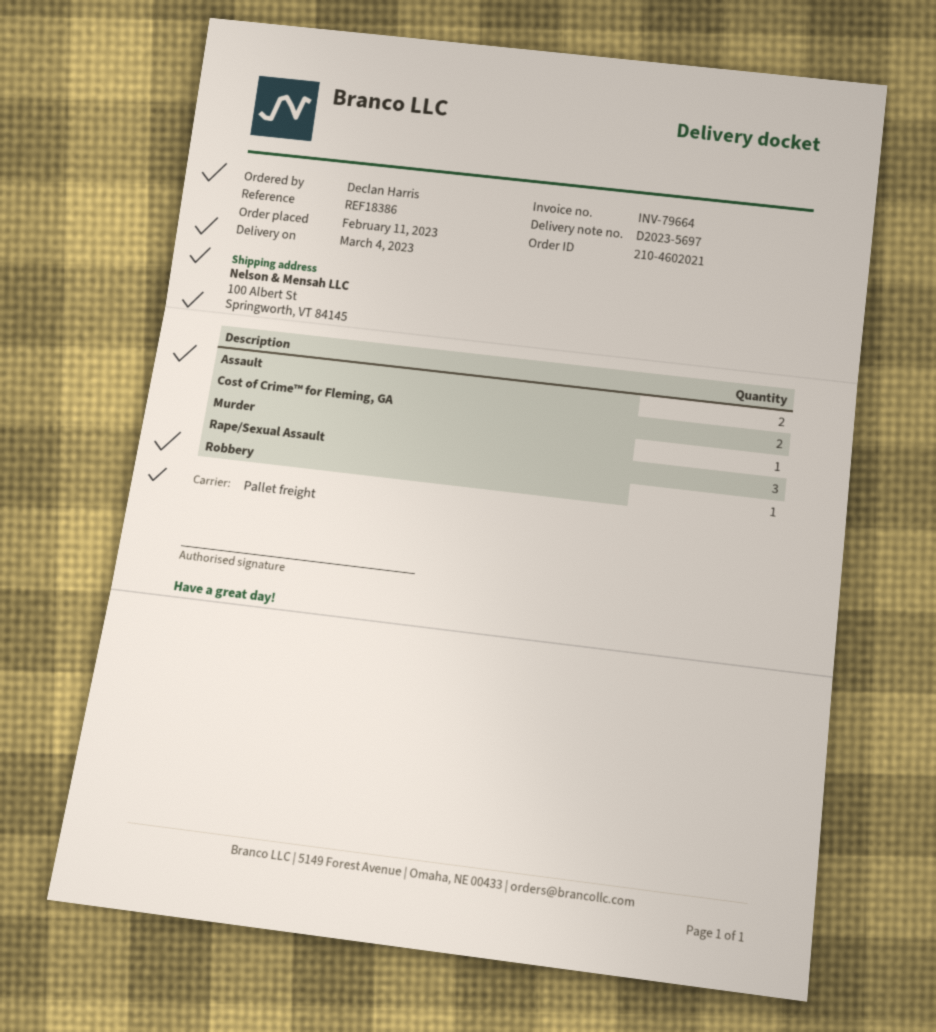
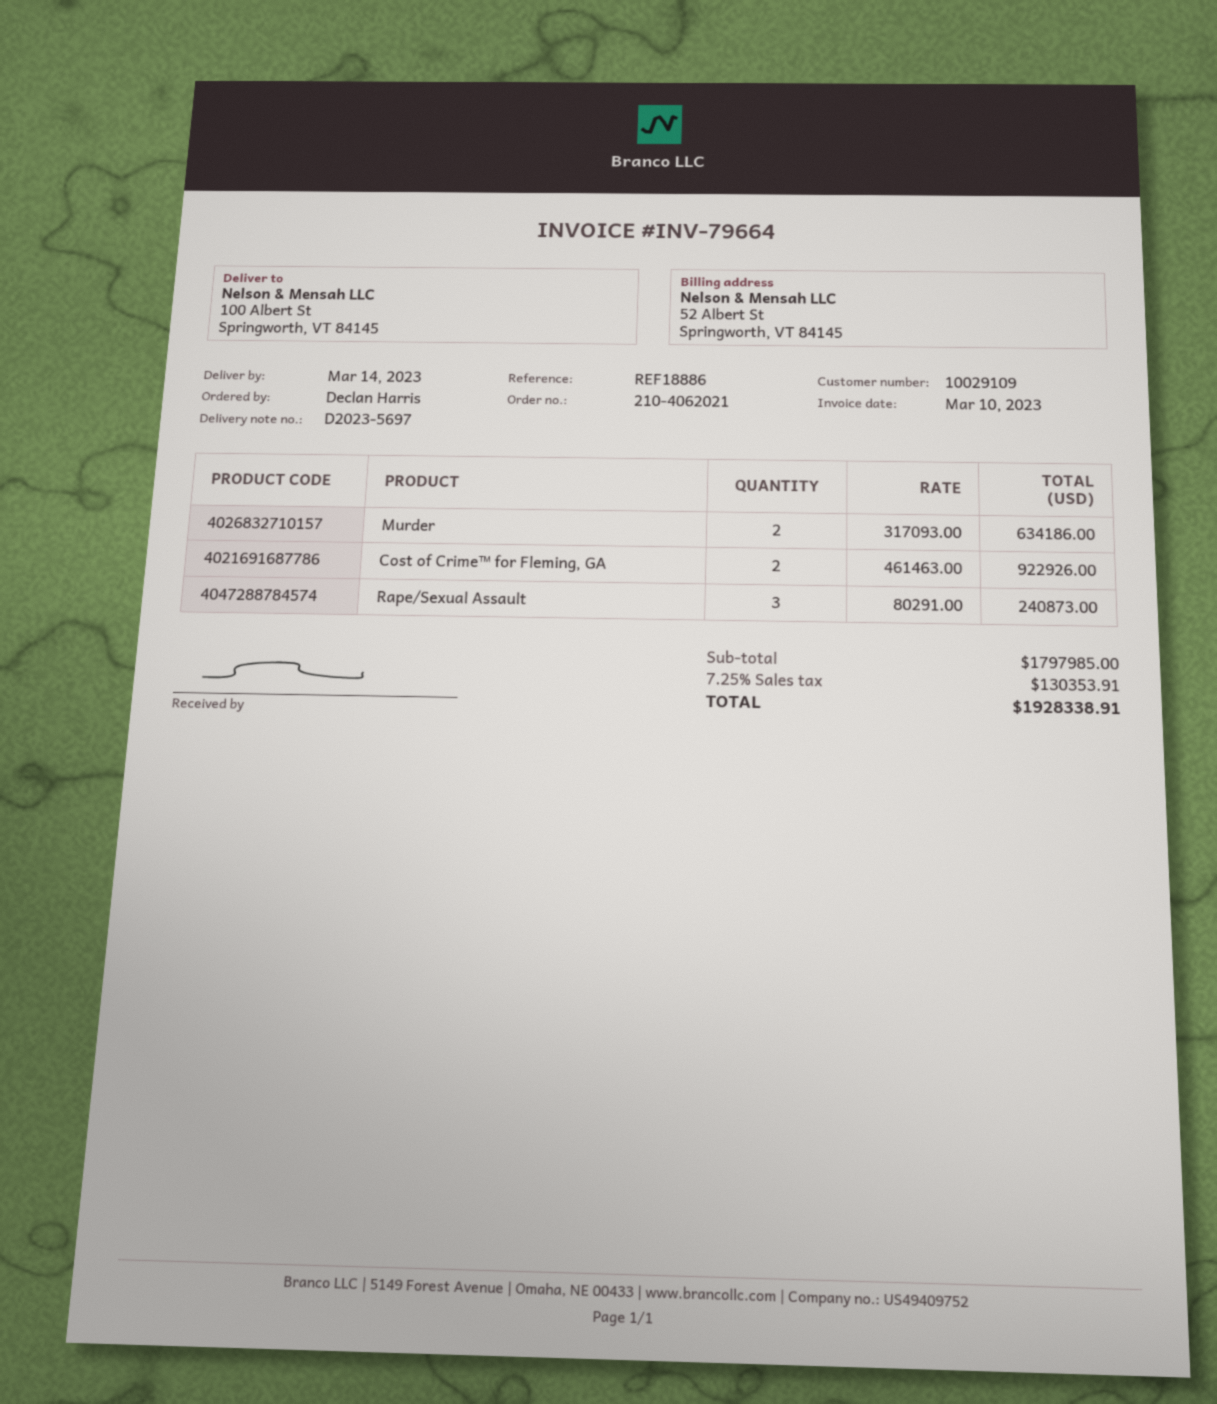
order number: 210-4602021 -> 210-4062021
delivery date: 2023-03-04 -> 2023-03-14
reference: REF18386 -> REF18886
Assault: 2 -> none
Murder: 1 -> 2
Robbery: 1 -> none

